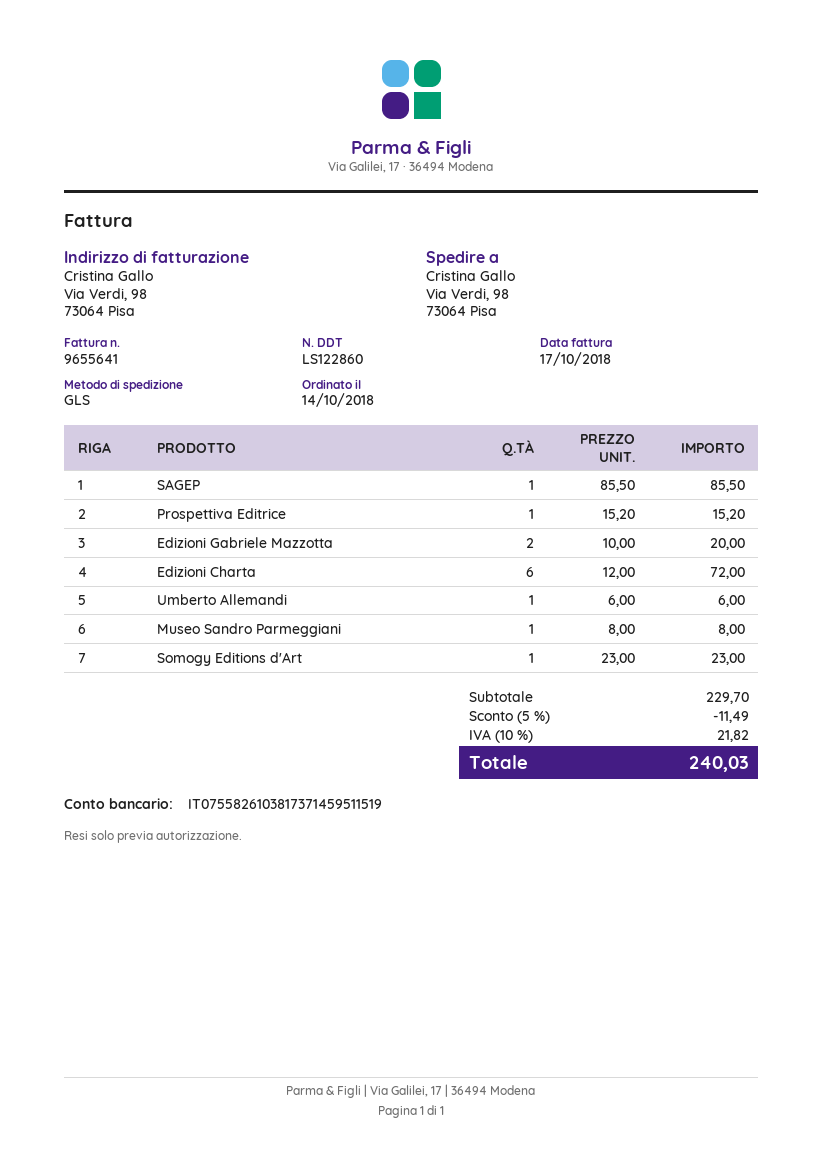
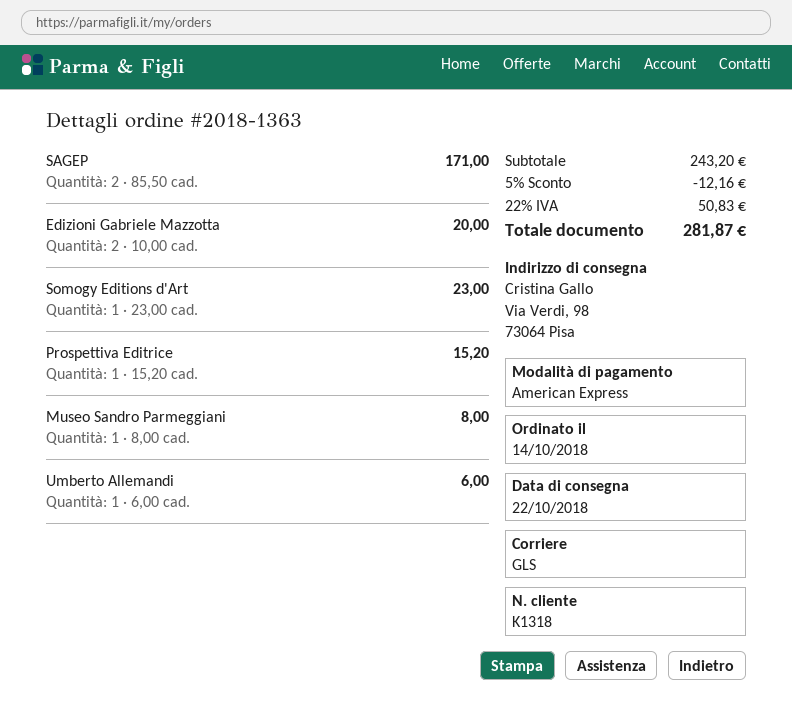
SAGEP: 1 x 85.50 = 85.50 -> 2 x 85.50 = 171.00
Edizioni Charta: 6 x 12.00 = 72.00 -> none
subtotal: 229.70 -> 243.20
discount: 5% = 11.49 -> 5% = 12.16
tax: 10% = 21.82 -> 22% = 50.83
total: 240.03 -> 281.87

